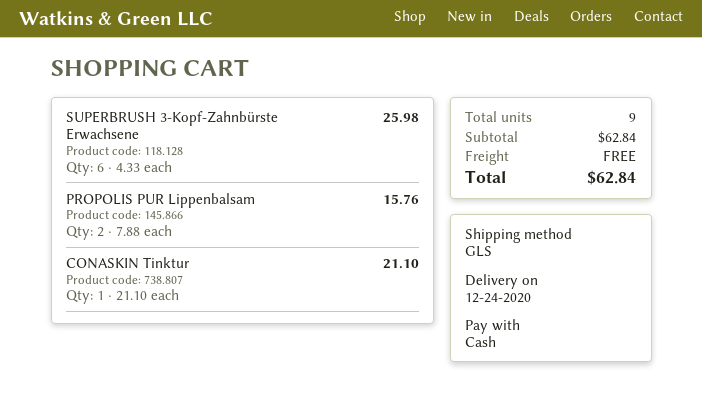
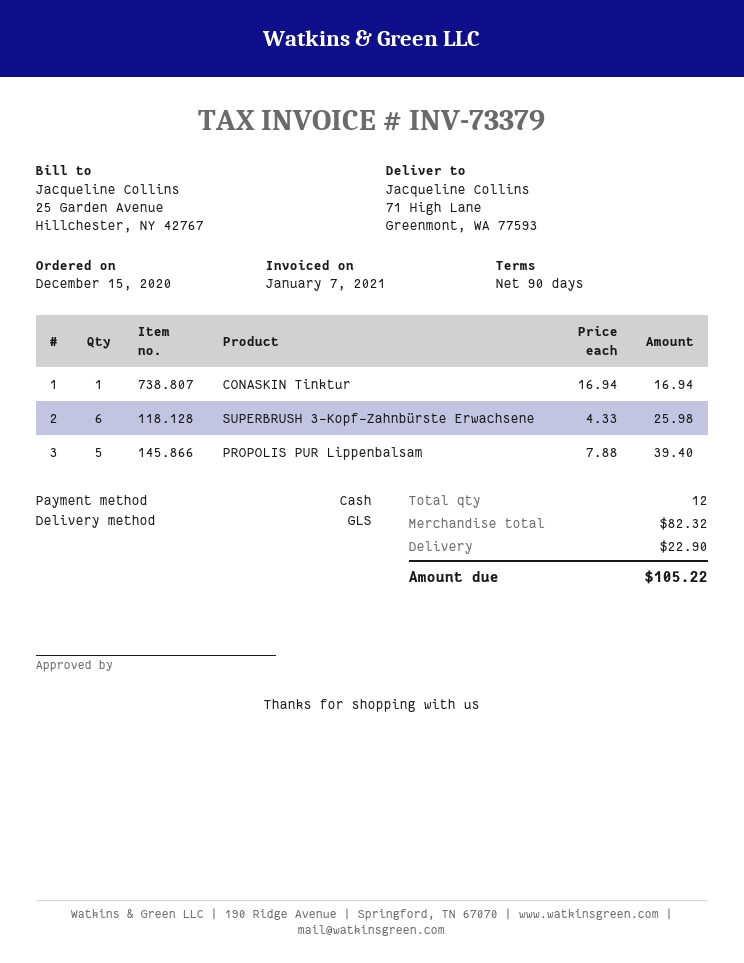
PROPOLIS PUR Lippenbalsam: 2 x 7.88 = 15.76 -> 5 x 7.88 = 39.40
CONASKIN Tinktur: 1 x 21.10 = 21.10 -> 1 x 16.94 = 16.94
total quantity: 9 -> 12
subtotal: 62.84 -> 82.32
shipping: 0.00 -> 22.90
total: 62.84 -> 105.22

